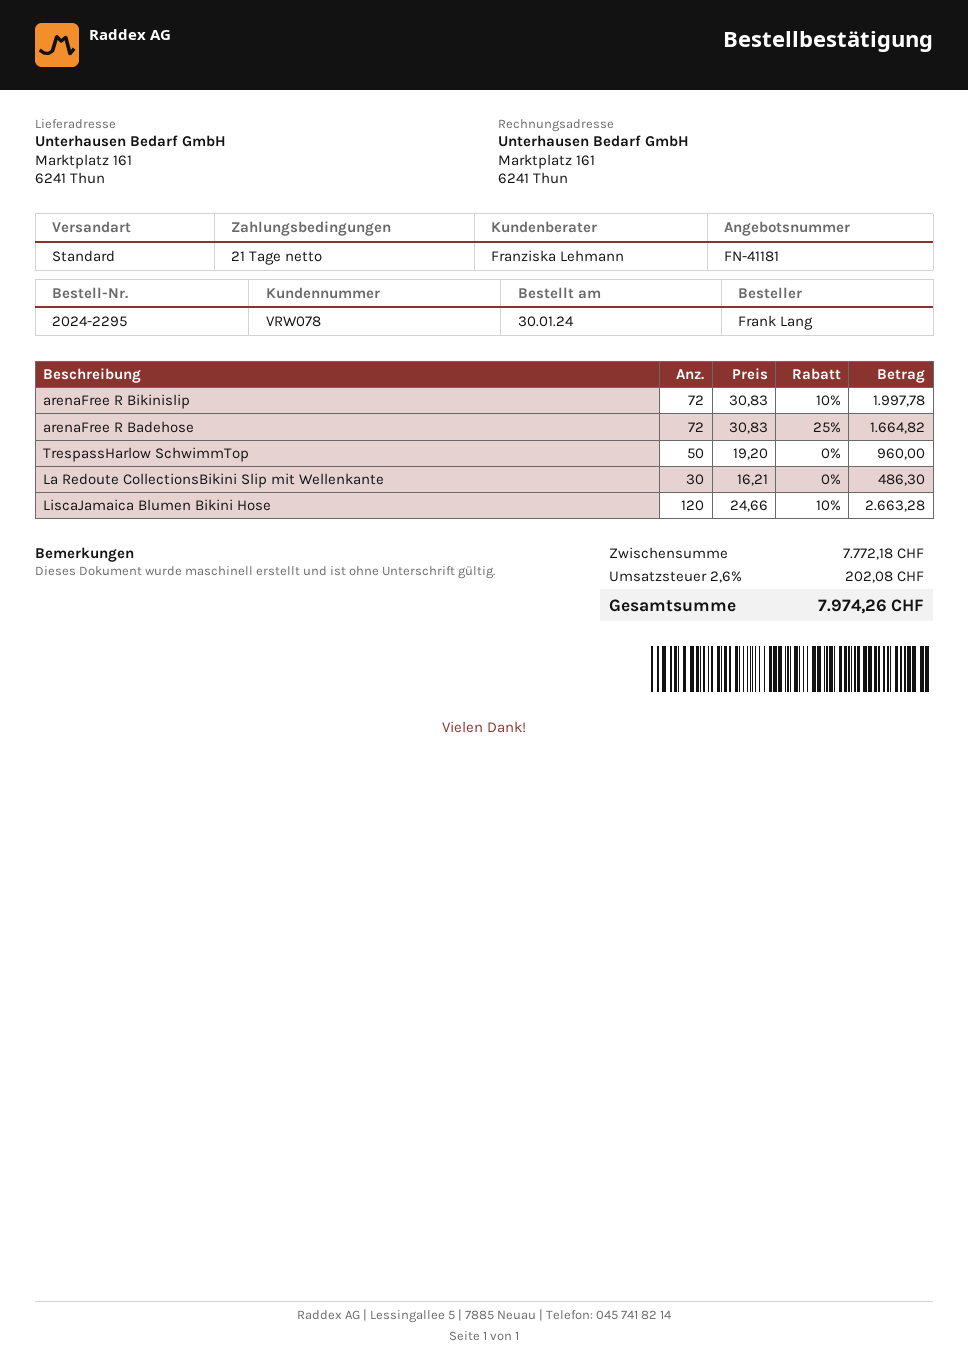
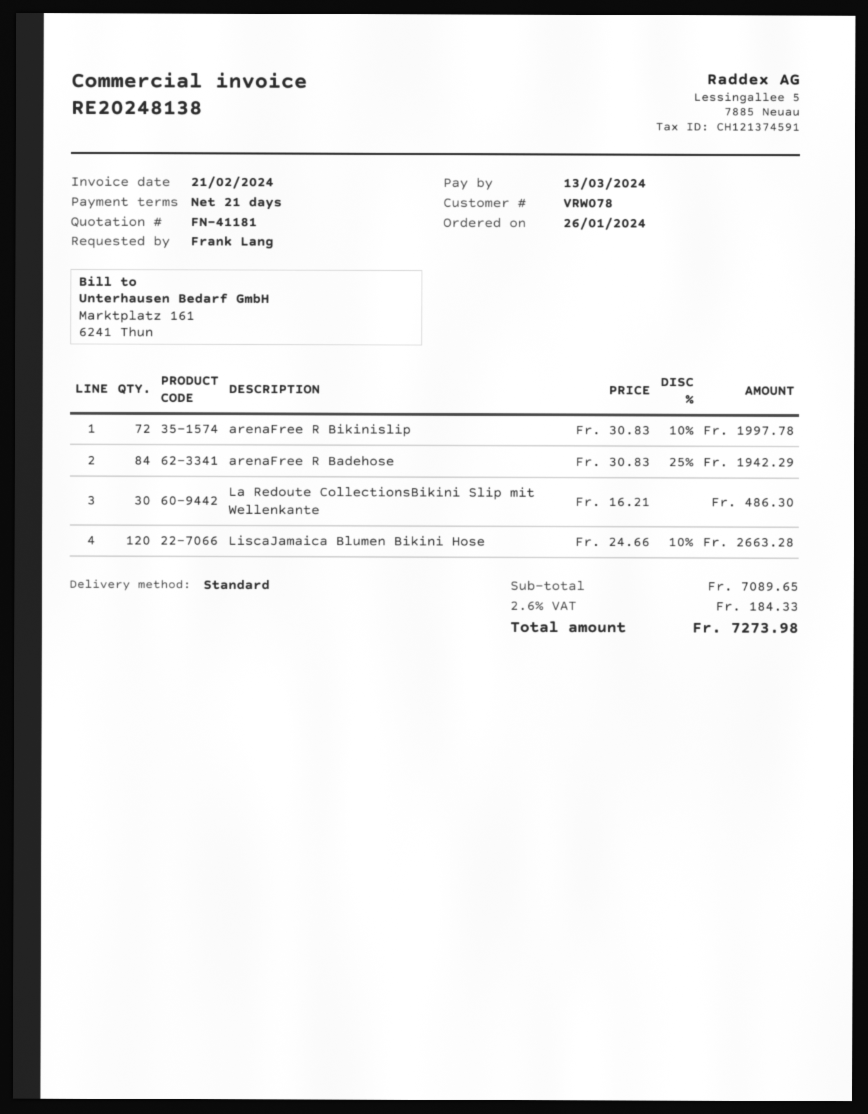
order date: 2024-01-30 -> 2024-01-26
arenaFree R Badehose: 72 x 30.83 - 25% = 1664.82 -> 84 x 30.83 - 25% = 1942.29
TrespassHarlow SchwimmTop: 50 x 19.20 = 960.00 -> none
subtotal: 7772.18 -> 7089.65
tax: 2.6% = 202.08 -> 2.6% = 184.33
total: 7974.26 -> 7273.98

